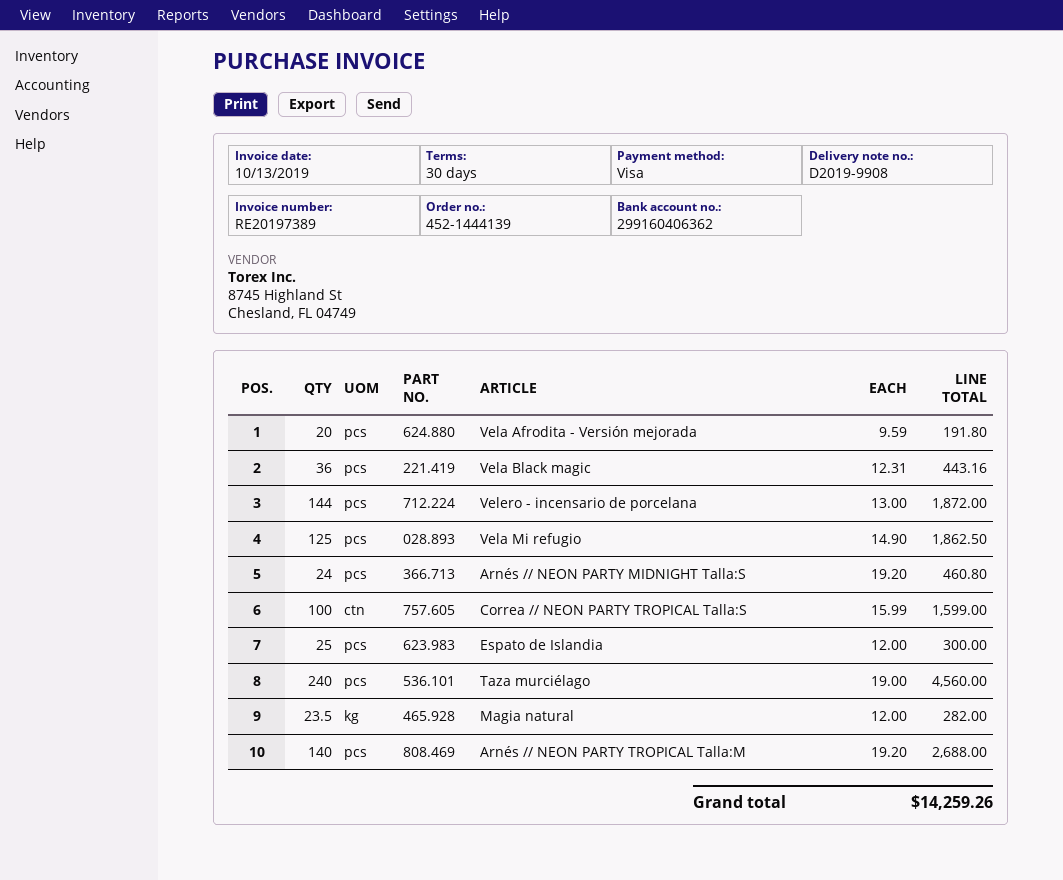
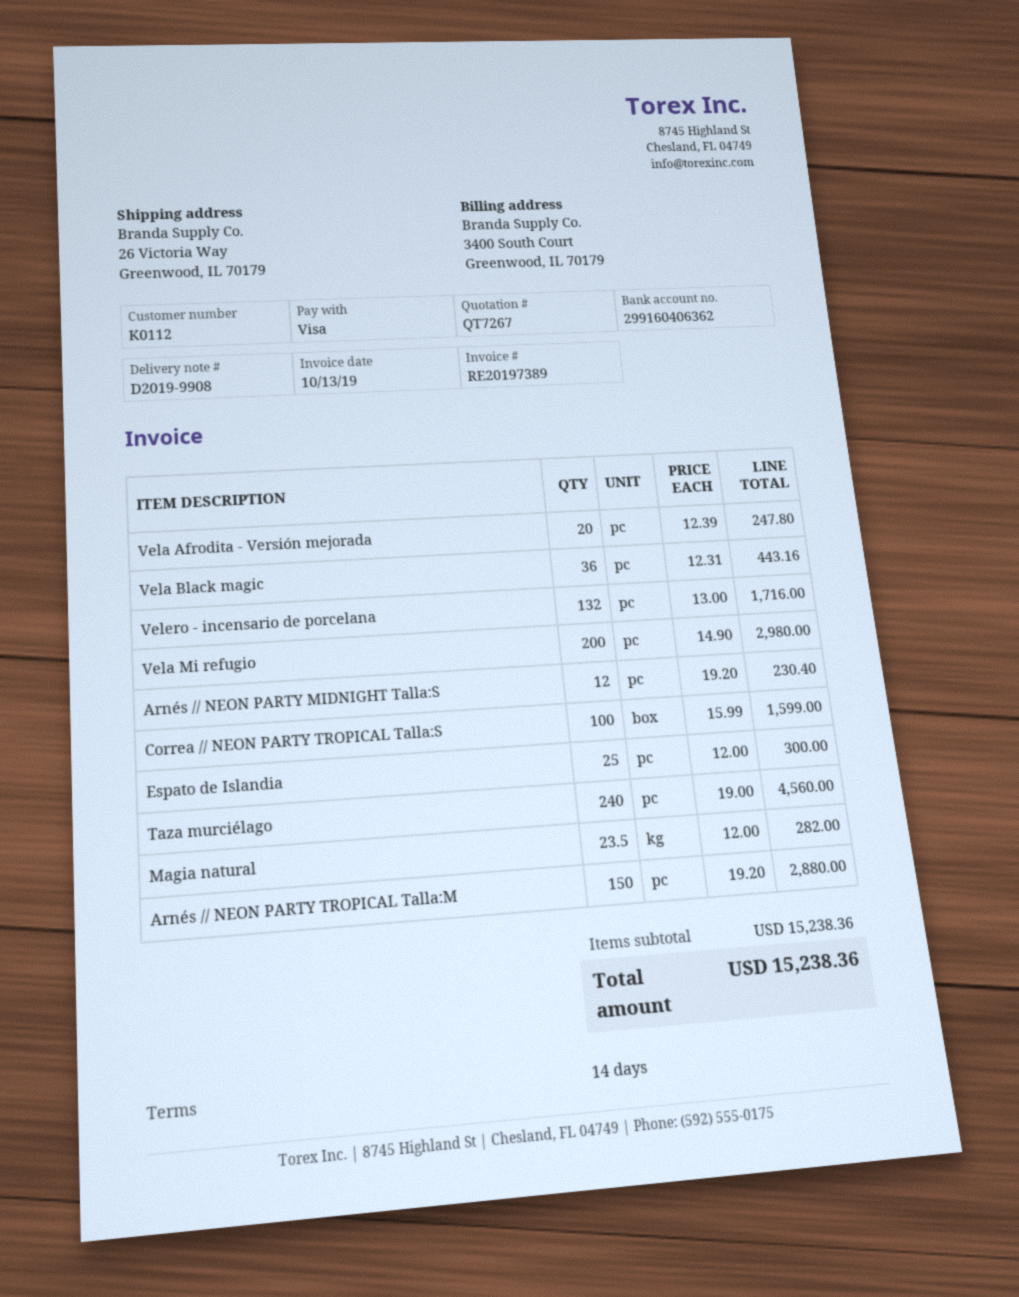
payment terms: 30 days -> 14 days
Vela Afrodita - Versión mejorada: 20 x 9.59 = 191.80 -> 20 x 12.39 = 247.80
Velero - incensario de porcelana: 144 x 13.00 = 1872.00 -> 132 x 13.00 = 1716.00
Vela Mi refugio: 125 x 14.90 = 1862.50 -> 200 x 14.90 = 2980.00
Arnés // NEON PARTY MIDNIGHT Talla:S: 24 x 19.20 = 460.80 -> 12 x 19.20 = 230.40
Arnés // NEON PARTY TROPICAL Talla:M: 140 x 19.20 = 2688.00 -> 150 x 19.20 = 2880.00
total: 14259.26 -> 15238.36

